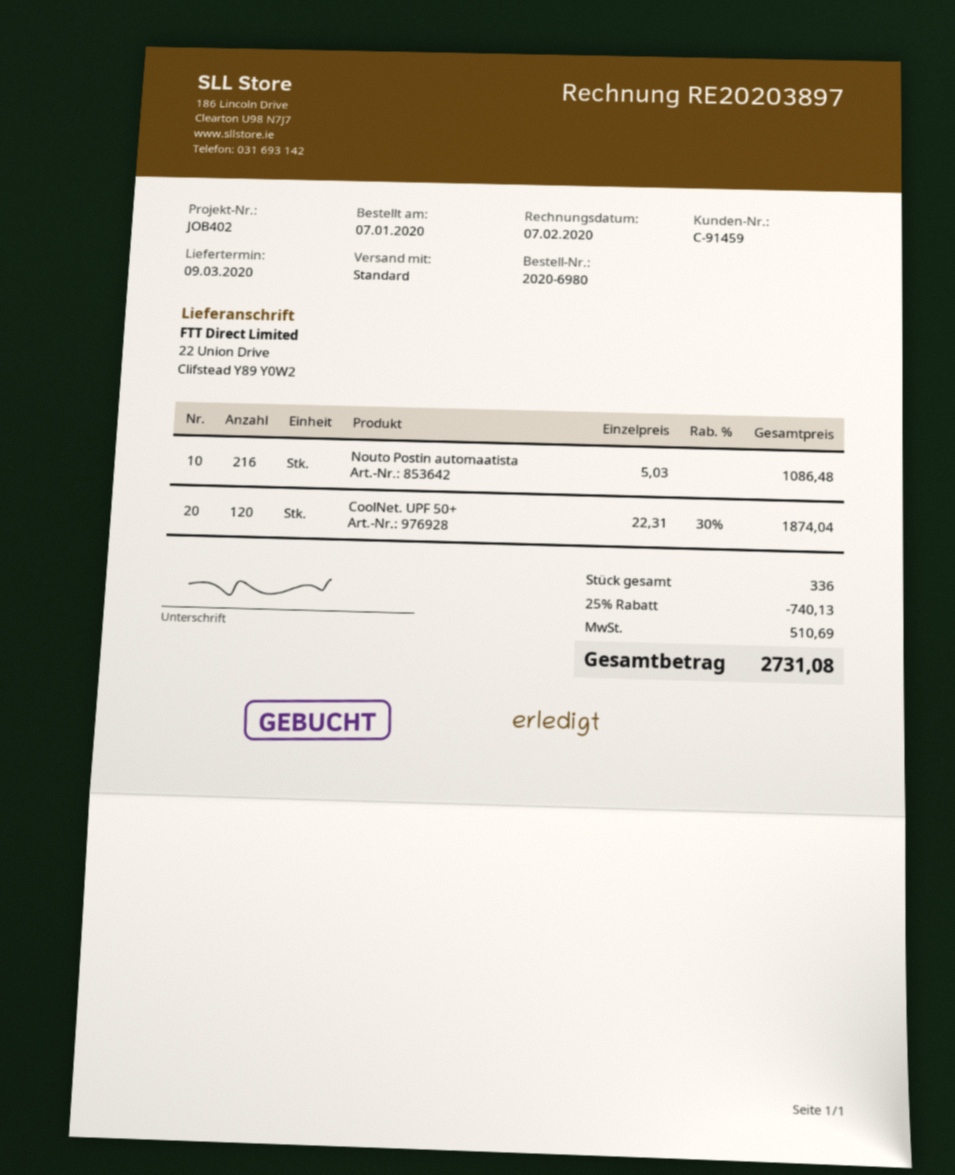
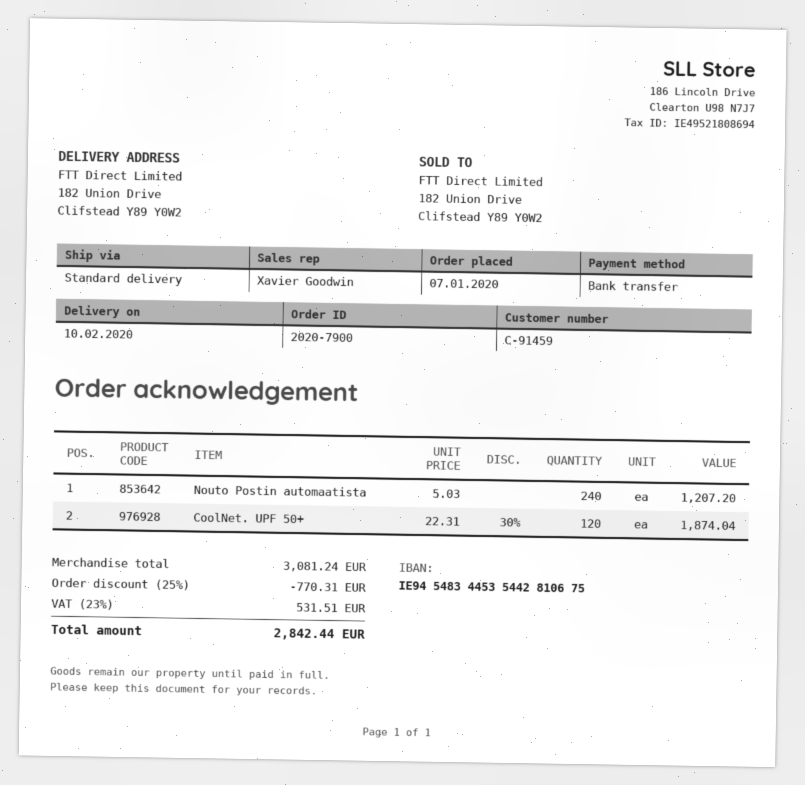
order number: 2020-6980 -> 2020-7900
delivery date: 2020-03-09 -> 2020-02-10
ship to: 22 Union Drive, Clifstead Y89 Y0W2 -> 182 Union Drive, Clifstead Y89 Y0W2
Nouto Postin automaatista: 216 x 5.03 = 1086.48 -> 240 x 5.03 = 1207.20
discount: 25% = 740.13 -> 25% = 770.31
tax: 510.69 -> 531.51
total: 2731.08 -> 2842.44

